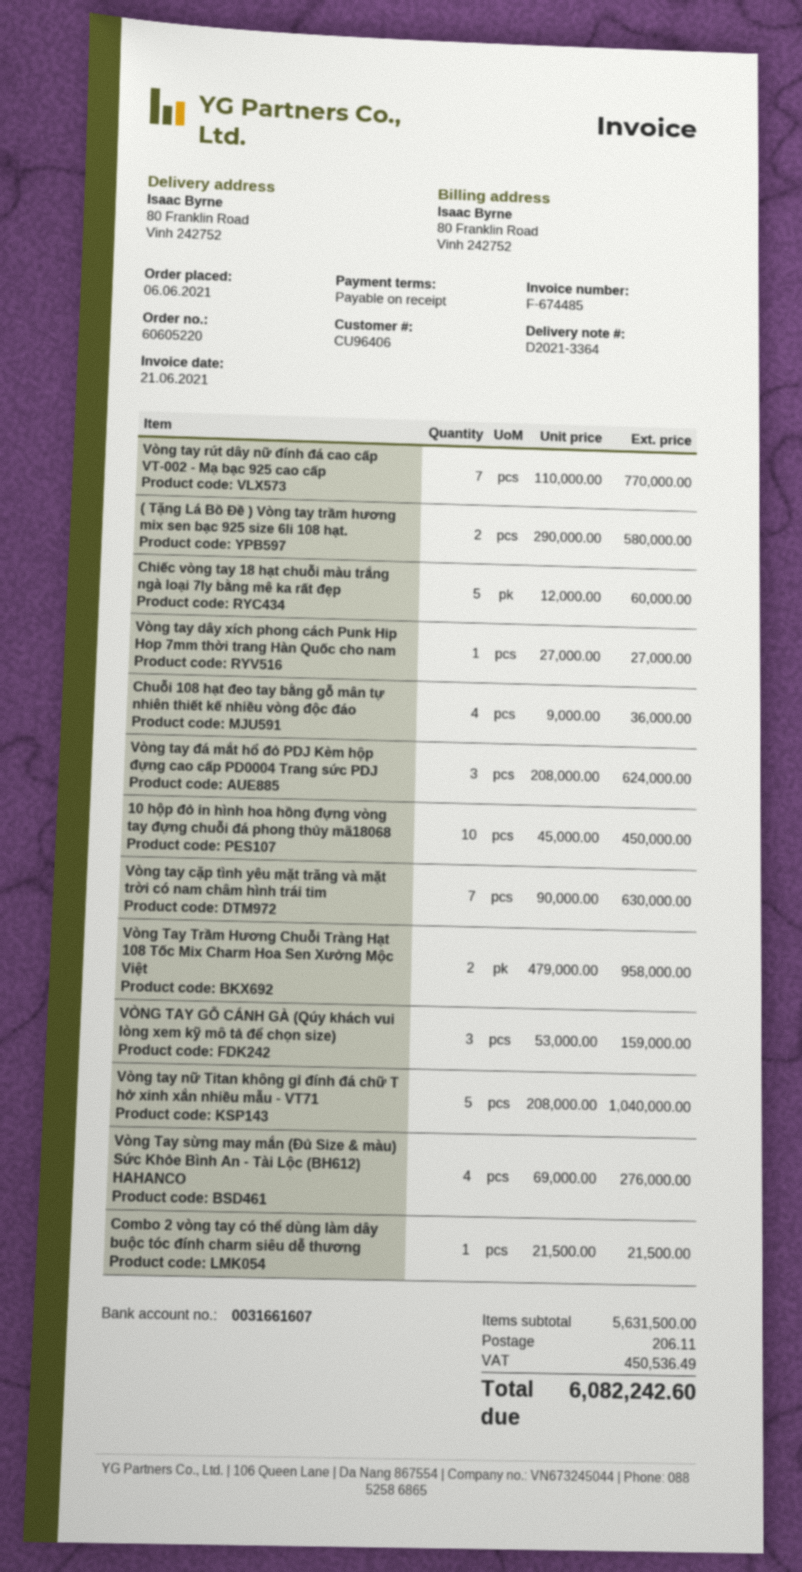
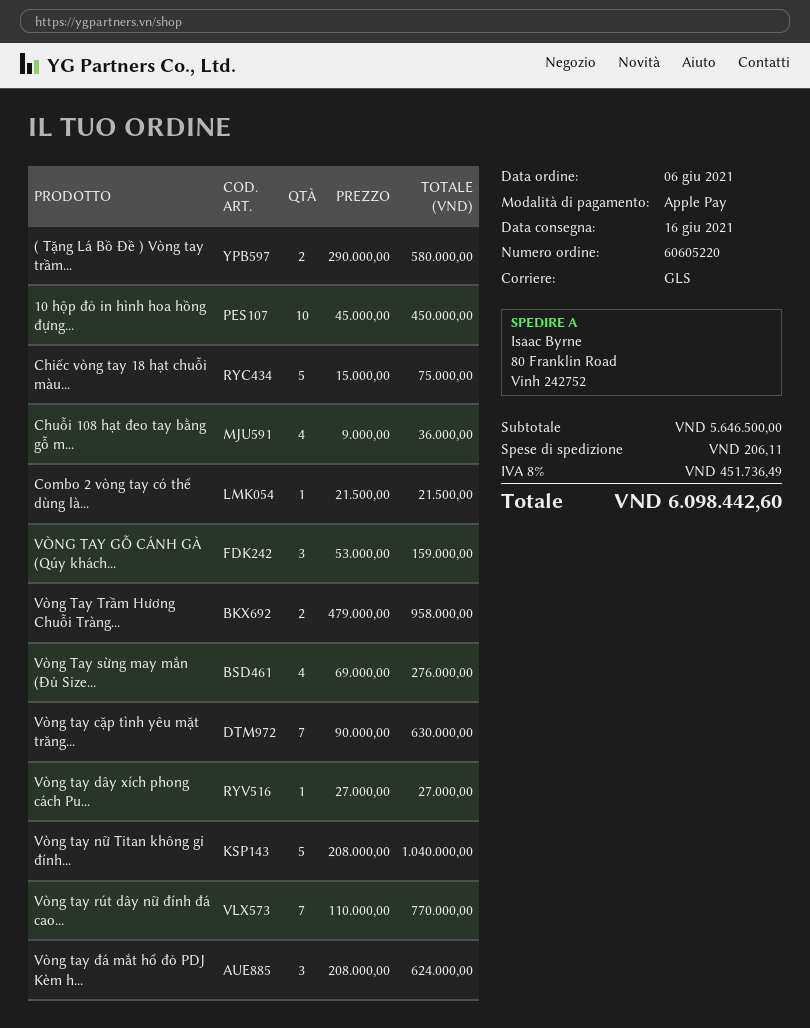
Chiếc vòng tay 18 hạt chuỗi màu trắng ngà loại 7ly bằng mê ka rất đẹp: 5 x 12000.00 = 60000.00 -> 5 x 15000.00 = 75000.00
subtotal: 5631500.00 -> 5646500.00
tax: 450536.49 -> 451736.49
total: 6082242.60 -> 6098442.60

